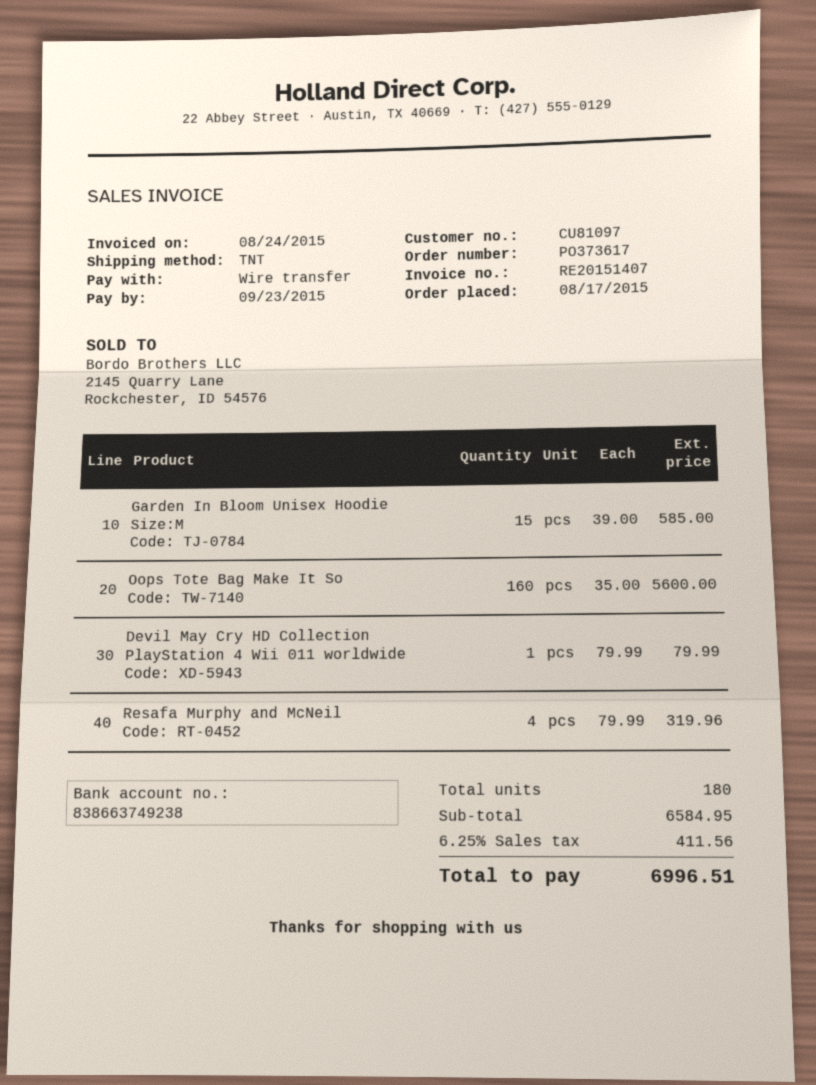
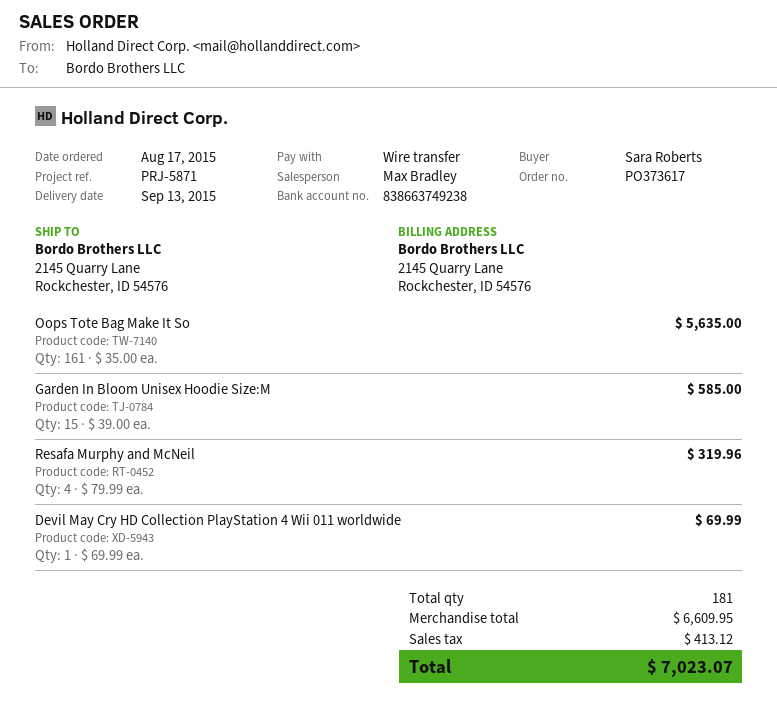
Oops Tote Bag Make It So: 160 x 35.00 = 5600.00 -> 161 x 35.00 = 5635.00
Devil May Cry HD Collection PlayStation 4 Wii 011 worldwide: 1 x 79.99 = 79.99 -> 1 x 69.99 = 69.99
total quantity: 180 -> 181
subtotal: 6584.95 -> 6609.95
tax: 411.56 -> 413.12
total: 6996.51 -> 7023.07

